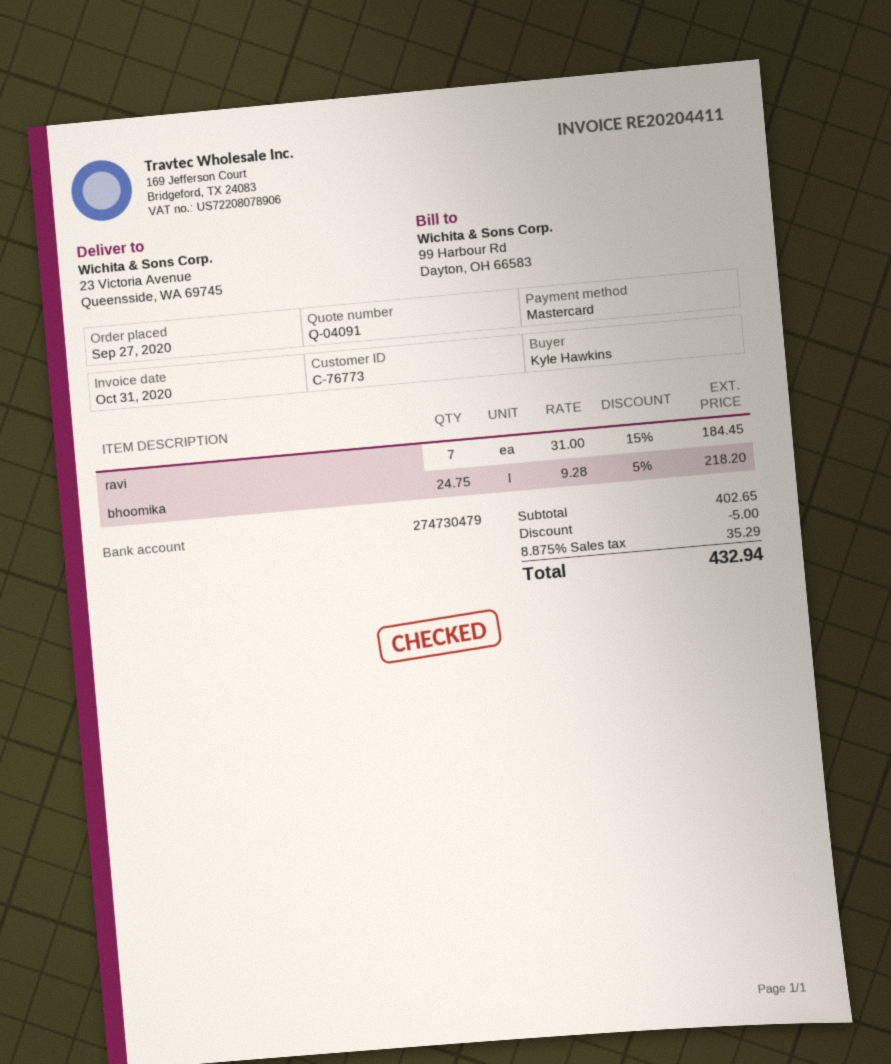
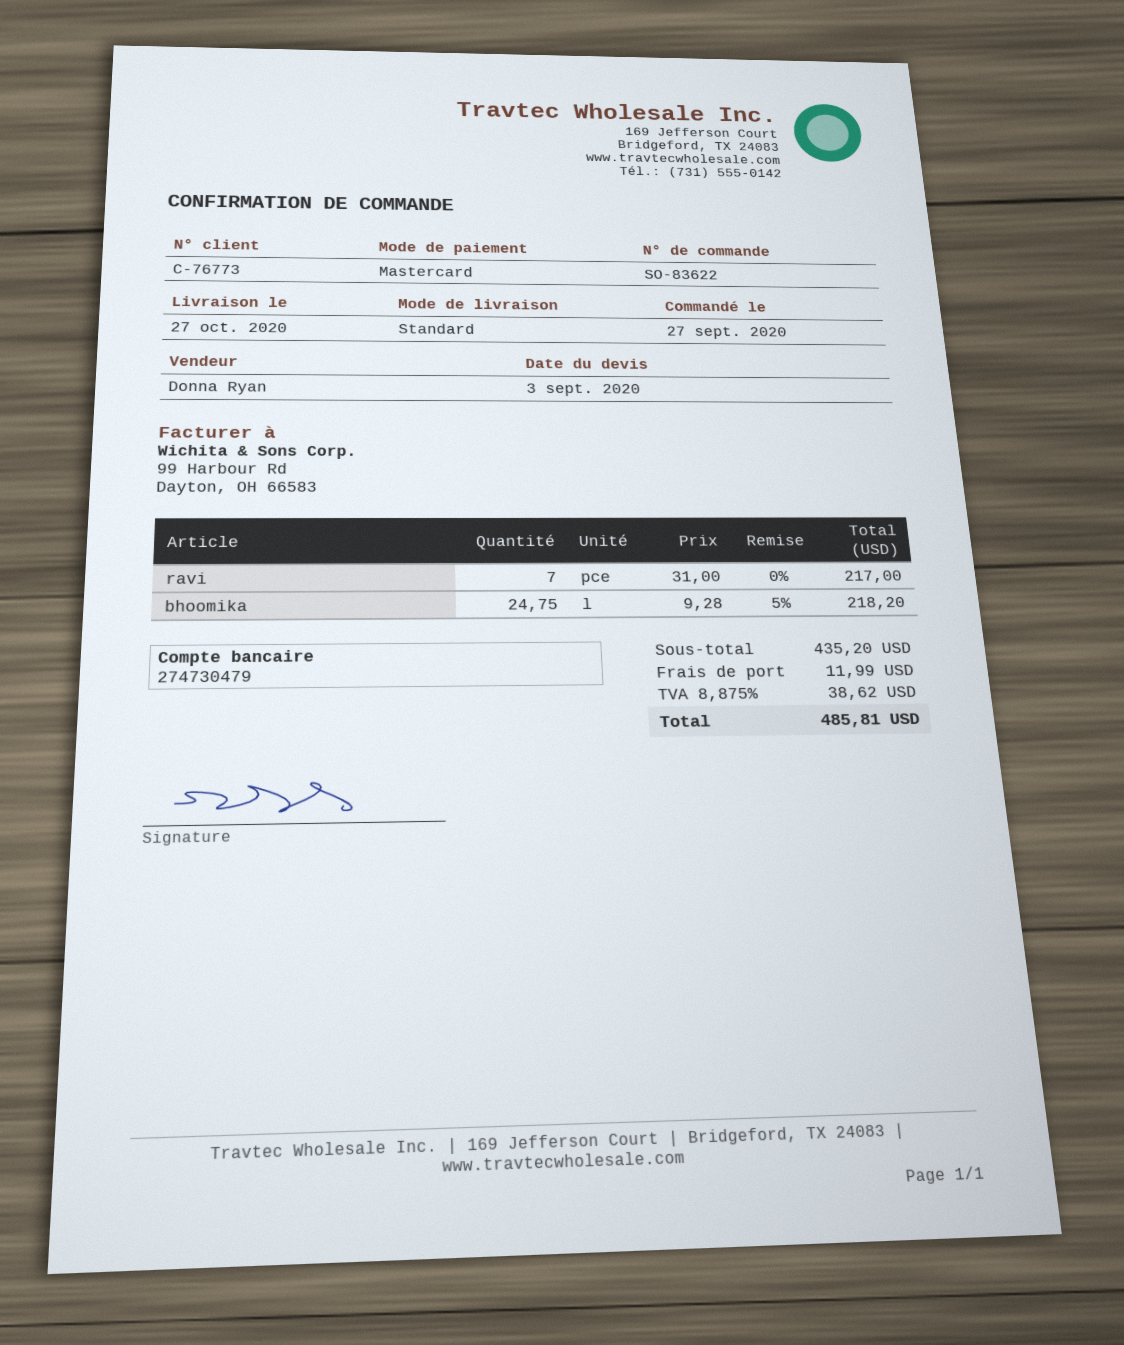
ravi: 7 x 31.00 - 15% = 184.45 -> 7 x 31.00 = 217.00
subtotal: 402.65 -> 435.20
discount: 5.00 -> none
shipping: none -> 11.99
tax: 8.875% = 35.29 -> 8.875% = 38.62
total: 432.94 -> 485.81

